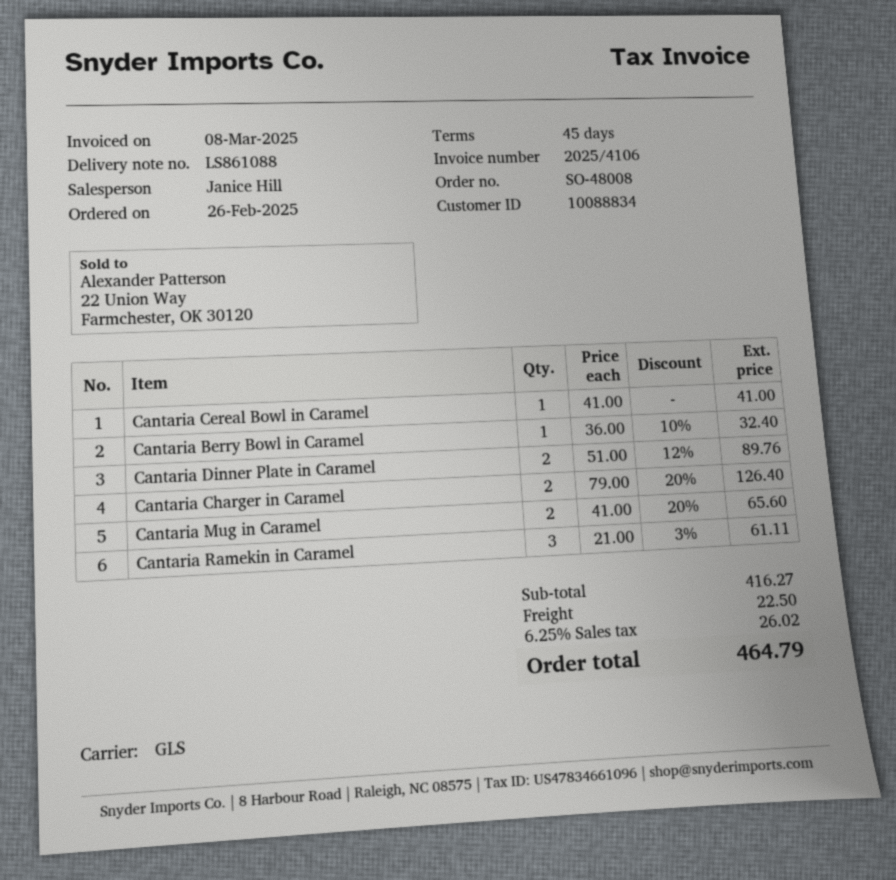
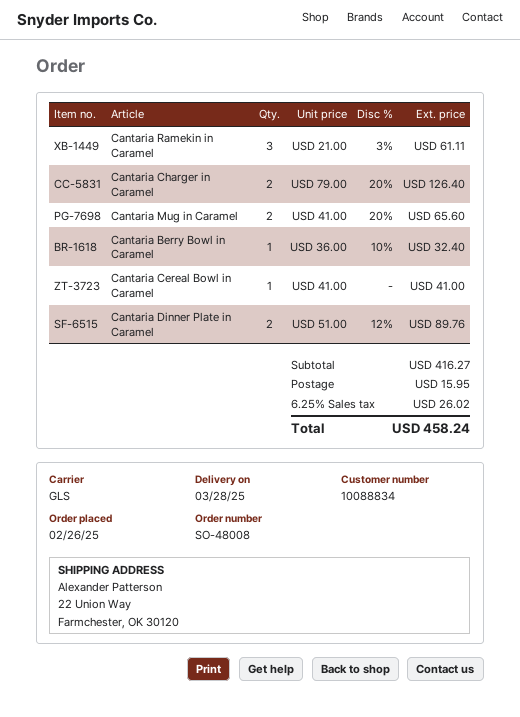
shipping: 22.50 -> 15.95
total: 464.79 -> 458.24

